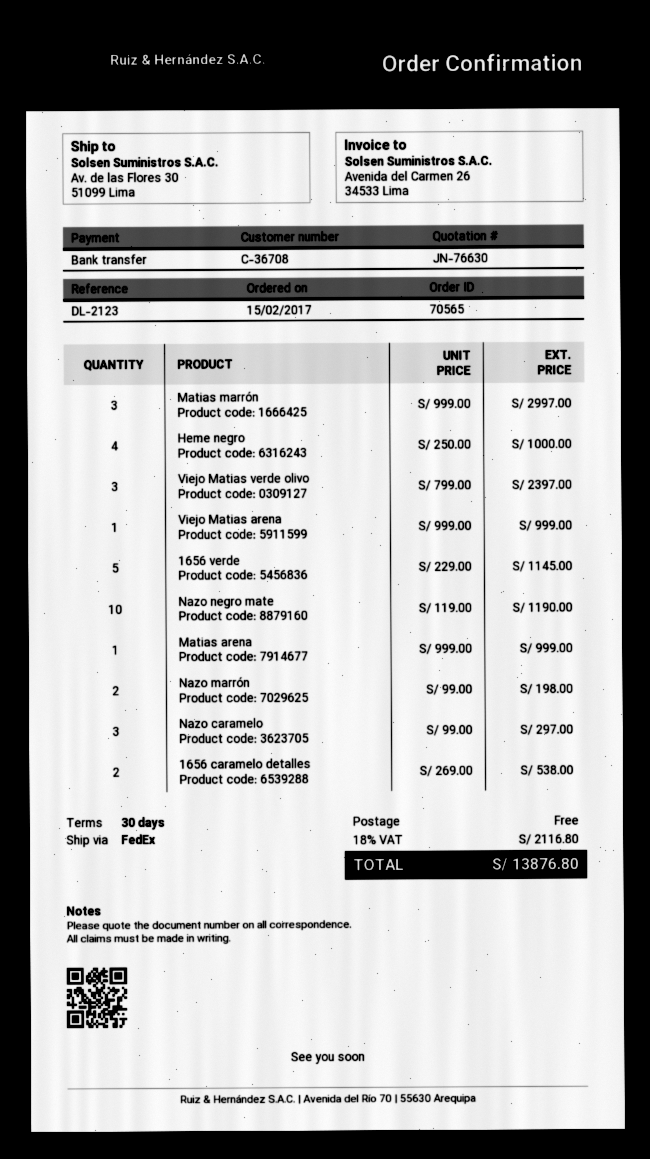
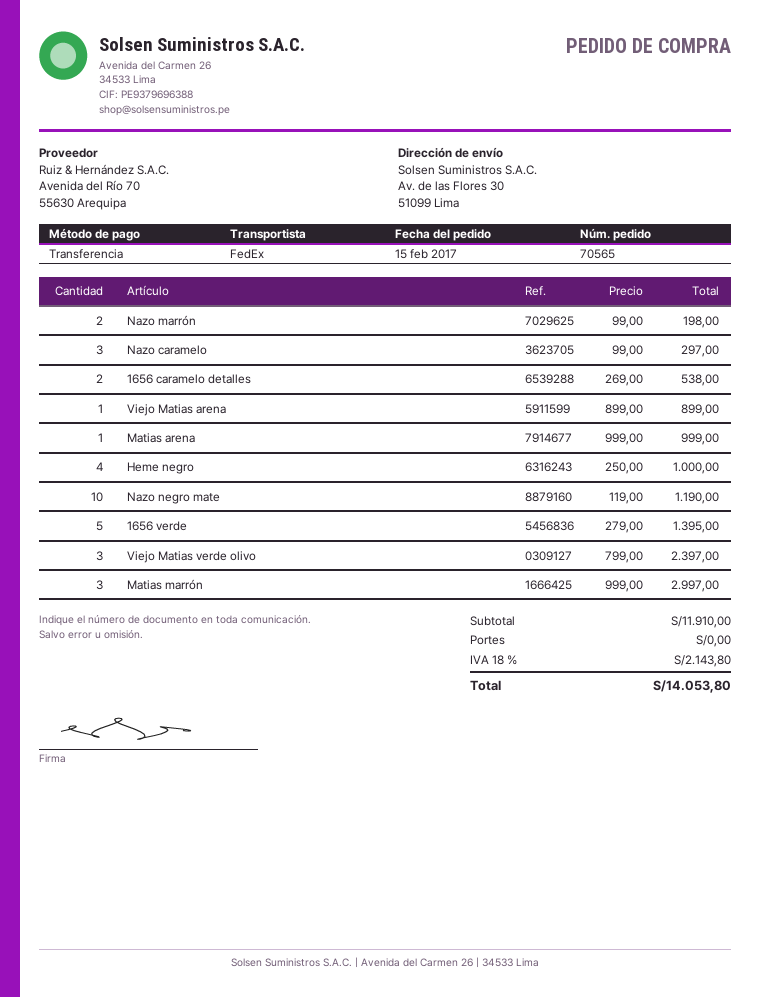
Viejo Matias arena: 1 x 999.00 = 999.00 -> 1 x 899.00 = 899.00
1656 verde: 5 x 229.00 = 1145.00 -> 5 x 279.00 = 1395.00
tax: 18% = 2116.80 -> 18% = 2143.80
total: 13876.80 -> 14053.80

